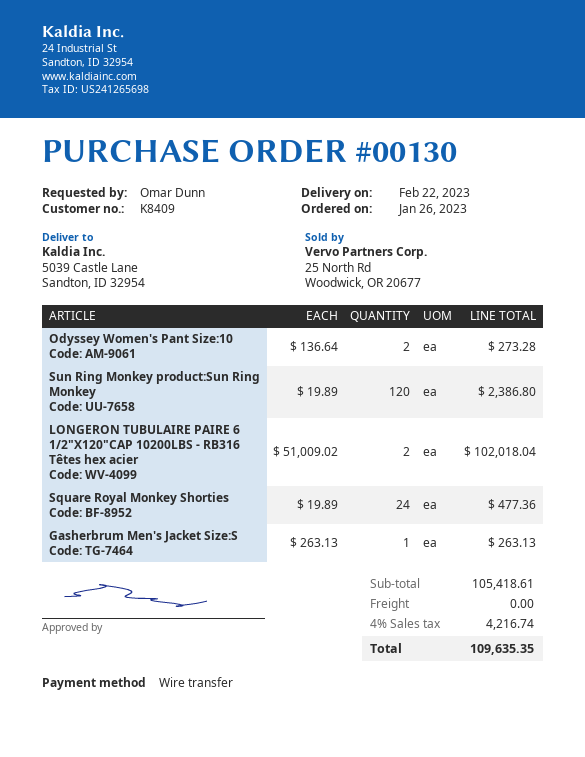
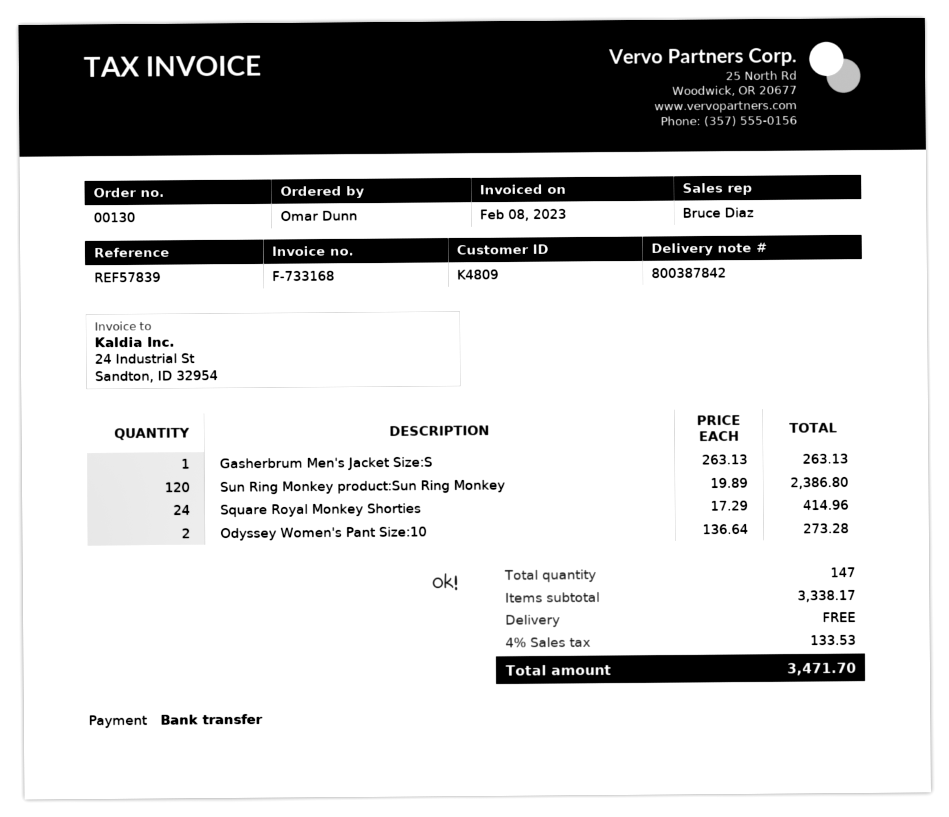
customer number: K8409 -> K4809
LONGERON TUBULAIRE PAIRE 6 1/2"X120"CAP 10200LBS - RB316 Têtes hex acier: 2 x 51009.02 = 102018.04 -> none
Square Royal Monkey Shorties: 24 x 19.89 = 477.36 -> 24 x 17.29 = 414.96
subtotal: 105418.61 -> 3338.17
tax: 4% = 4216.74 -> 4% = 133.53
total: 109635.35 -> 3471.70

